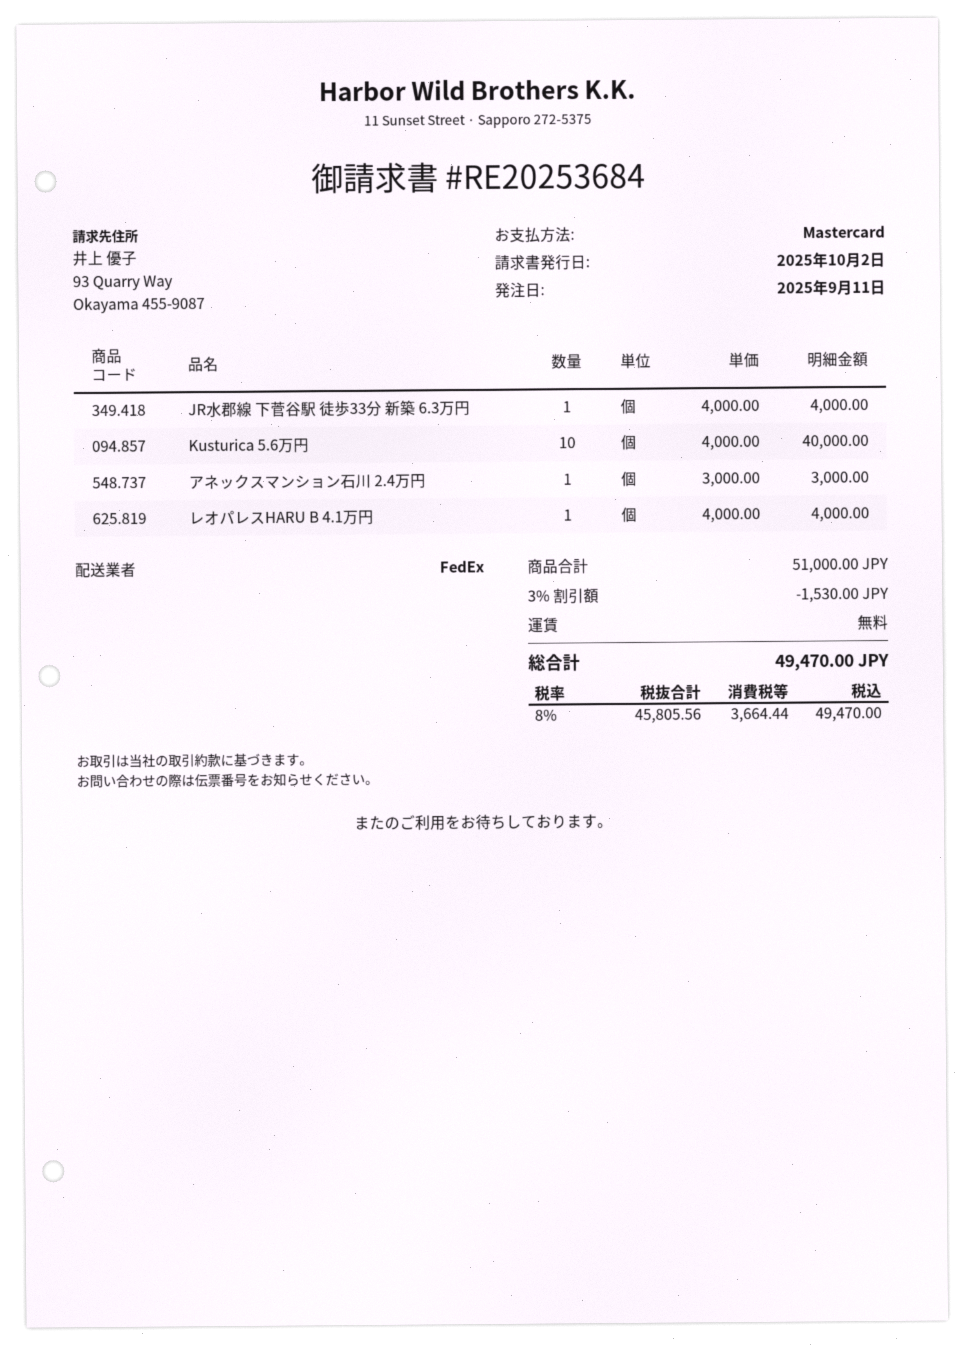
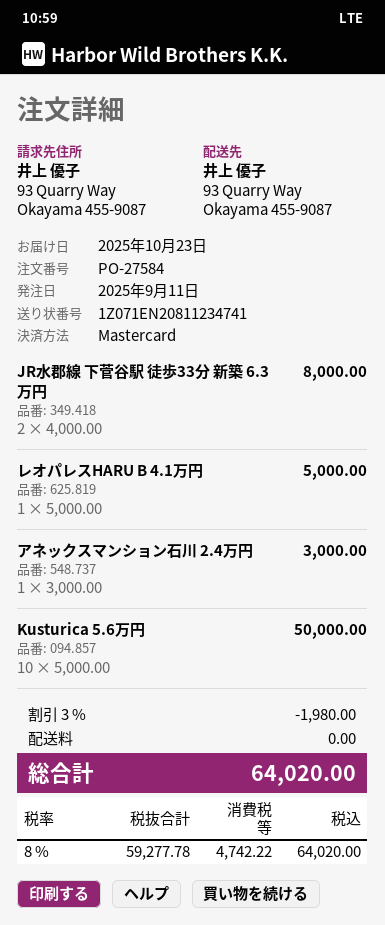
JR水郡線 下菅谷駅 徒歩33分 新築 6.3万円: 1 x 4000.00 = 4000.00 -> 2 x 4000.00 = 8000.00
Kusturica 5.6万円: 10 x 4000.00 = 40000.00 -> 10 x 5000.00 = 50000.00
レオパレスHARU B 4.1万円: 1 x 4000.00 = 4000.00 -> 1 x 5000.00 = 5000.00
discount: 3% = 1530.00 -> 3% = 1980.00
net: 45805.56 -> 59277.78
tax: 8% = 3664.44 -> 8% = 4742.22
total: 49470.00 -> 64020.00

